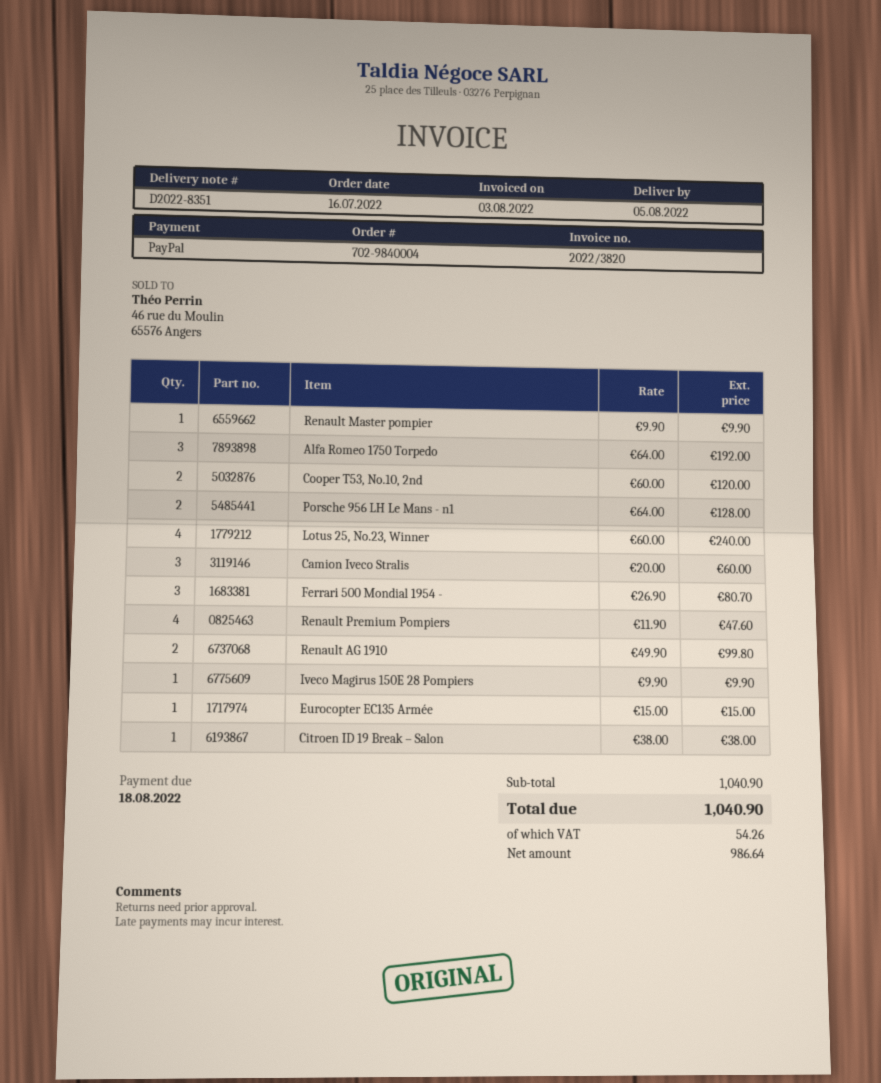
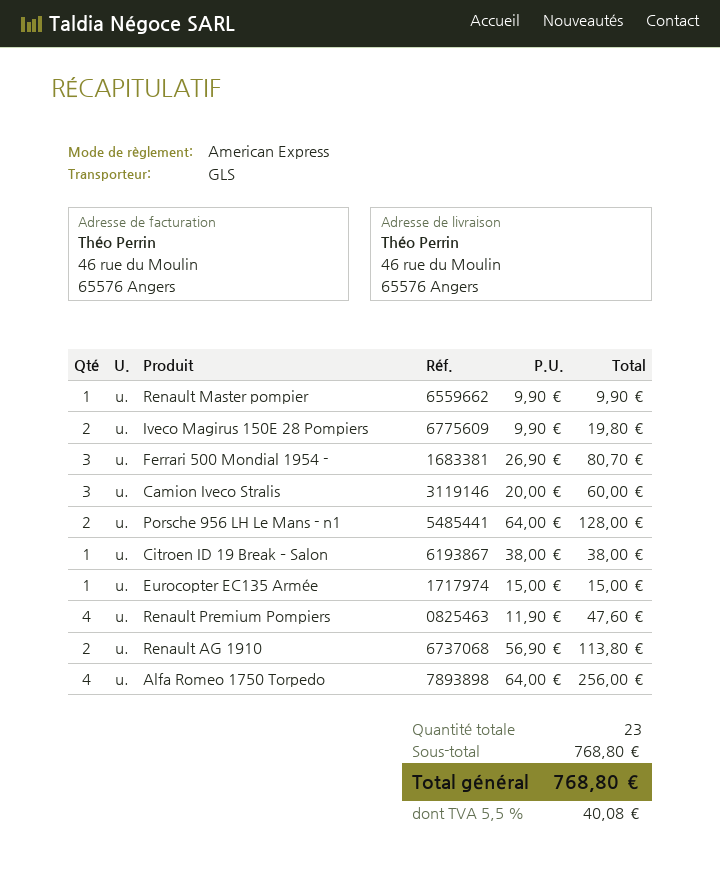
payment method: PayPal -> American Express
Alfa Romeo 1750 Torpedo: 3 x 64.00 = 192.00 -> 4 x 64.00 = 256.00
Cooper T53, No.10, 2nd: 2 x 60.00 = 120.00 -> none
Lotus 25, No.23, Winner: 4 x 60.00 = 240.00 -> none
Renault AG 1910: 2 x 49.90 = 99.80 -> 2 x 56.90 = 113.80
Iveco Magirus 150E 28 Pompiers: 1 x 9.90 = 9.90 -> 2 x 9.90 = 19.80
subtotal: 1040.90 -> 768.80
tax: 54.26 -> 40.08
total: 1040.90 -> 768.80

